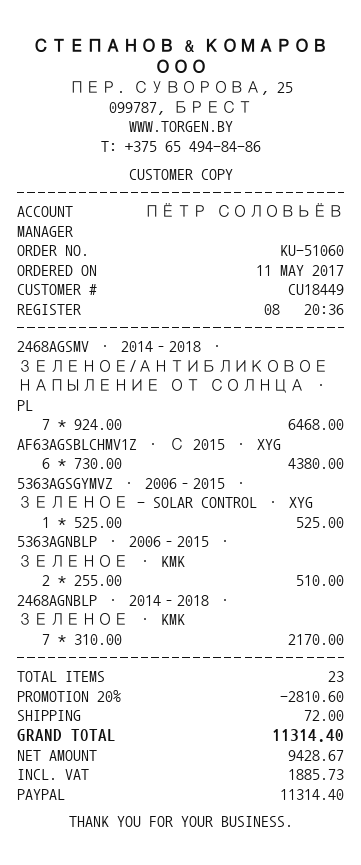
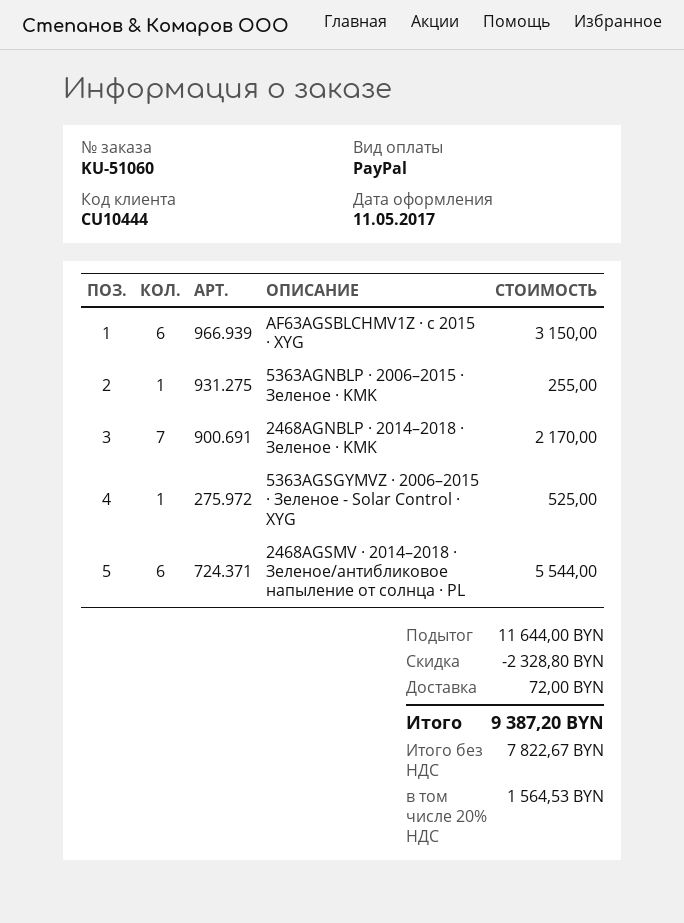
customer number: CU18449 -> CU10444
2468AGSMV · 2014–2018 · ЗЕЛЕНОЕ/АНТИБЛИКОВОЕ НАПЫЛЕНИЕ ОТ СОЛНЦА · PL: 7 for 6468.00 -> 6 for 5544.00
AF63AGSBLCHMV1Z · С 2015 · XYG: 6 for 4380.00 -> 6 for 3150.00
5363AGNBLP · 2006–2015 · ЗЕЛЕНОЕ · KMK: 2 for 510.00 -> 1 for 255.00
discount: 2810.60 -> 2328.80
net: 9428.67 -> 7822.67
tax: 1885.73 -> 1564.53
total: 11314.40 -> 9387.20

